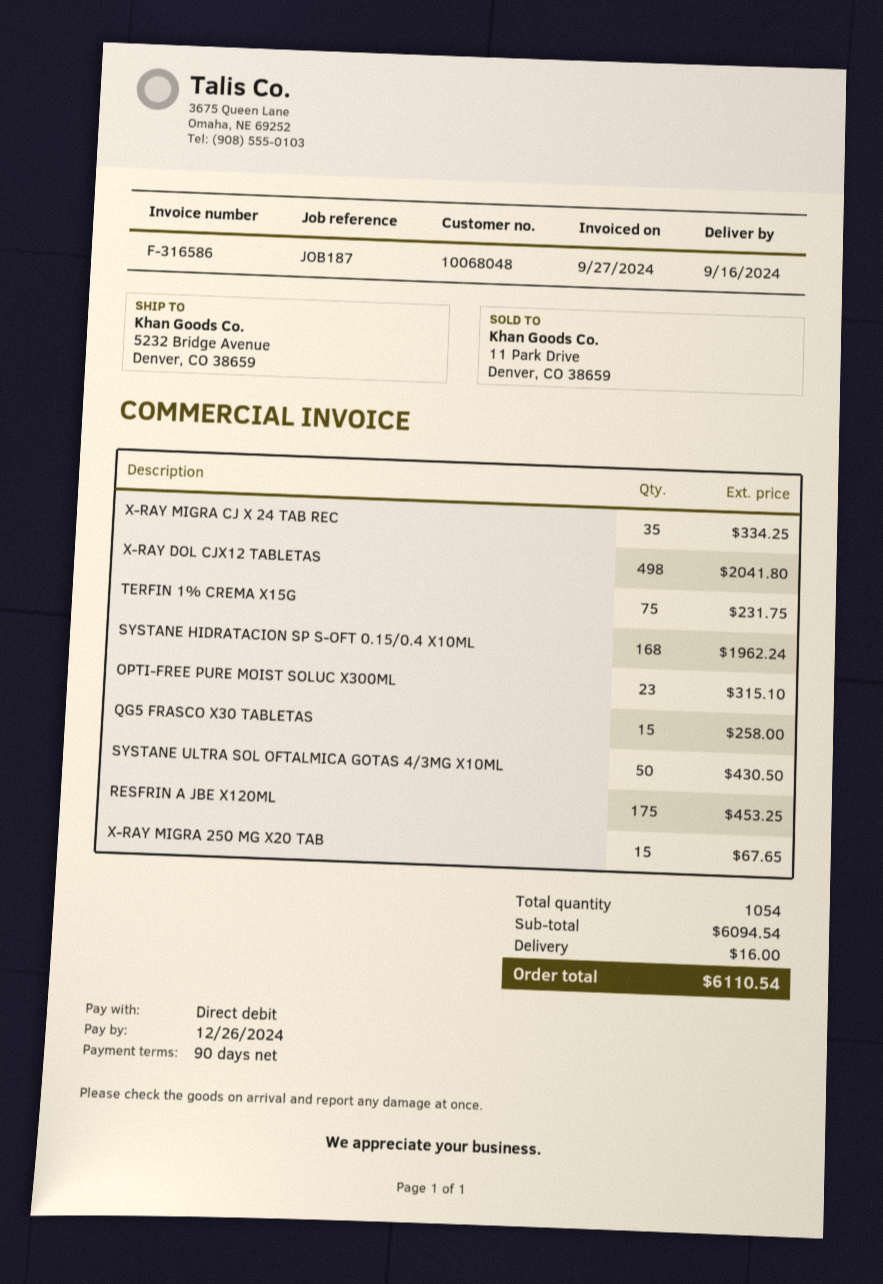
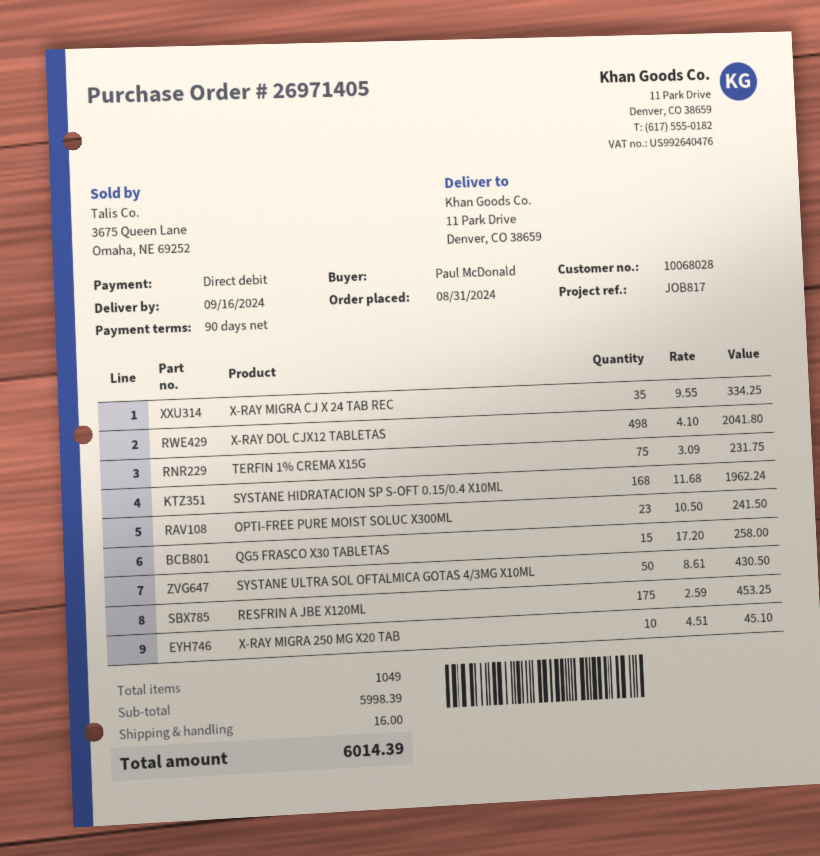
customer number: 10068048 -> 10068028
reference: JOB187 -> JOB817
ship to: 5232 Bridge Avenue, Denver, CO 38659 -> 11 Park Drive, Denver, CO 38659
OPTI-FREE PURE MOIST SOLUC X300ML: 23 for 315.10 -> 23 for 241.50
X-RAY MIGRA 250 MG X20 TAB: 15 for 67.65 -> 10 for 45.10
total quantity: 1054 -> 1049
subtotal: 6094.54 -> 5998.39
total: 6110.54 -> 6014.39

